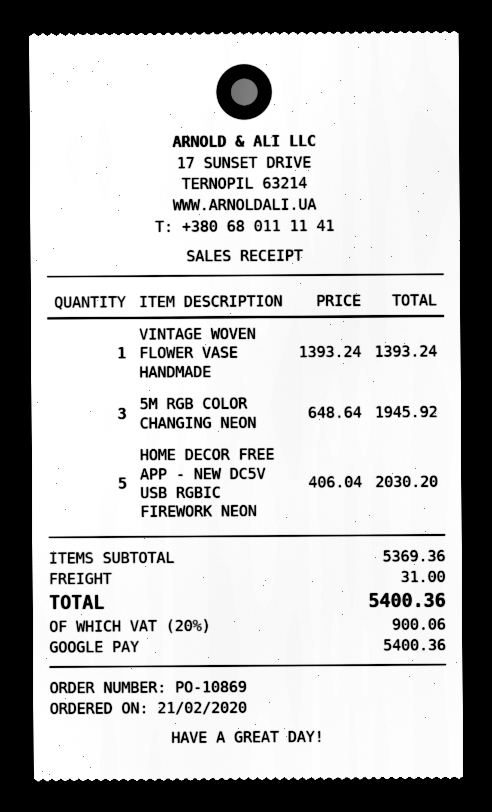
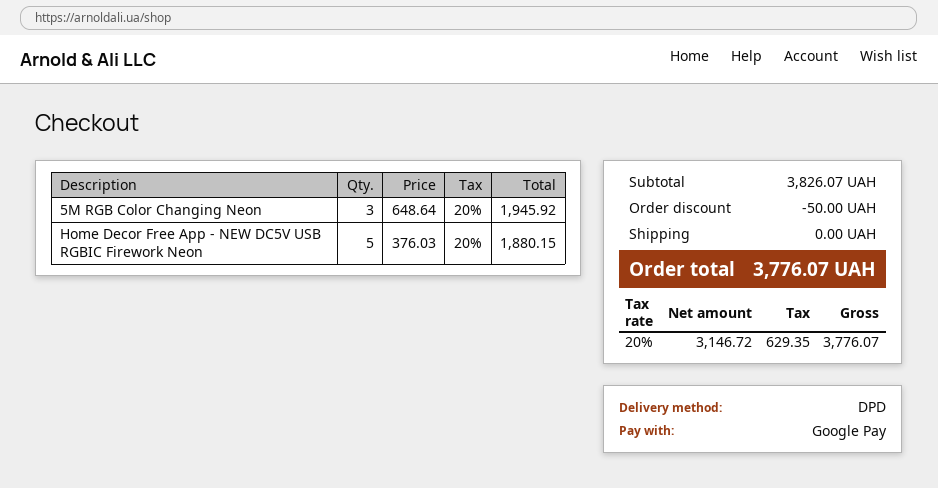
VINTAGE WOVEN FLOWER VASE HANDMADE: 1 x 1393.24 = 1393.24 -> none
HOME DECOR FREE APP - NEW DC5V USB RGBIC FIREWORK NEON: 5 x 406.04 = 2030.20 -> 5 x 376.03 = 1880.15
subtotal: 5369.36 -> 3826.07
discount: none -> 50.00
shipping: 31.00 -> 0.00
tax: 20% = 900.06 -> 20% = 629.35
total: 5400.36 -> 3776.07

